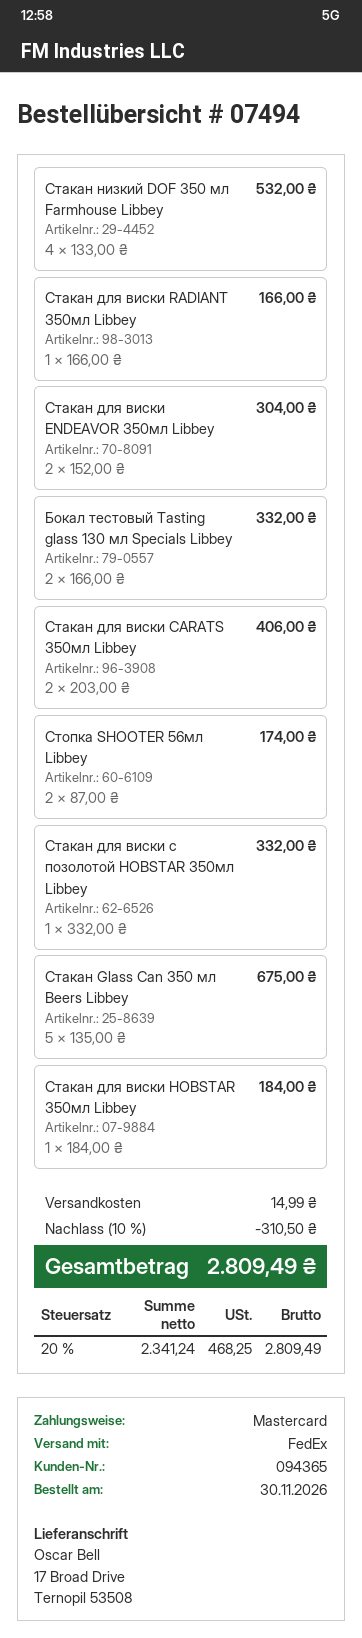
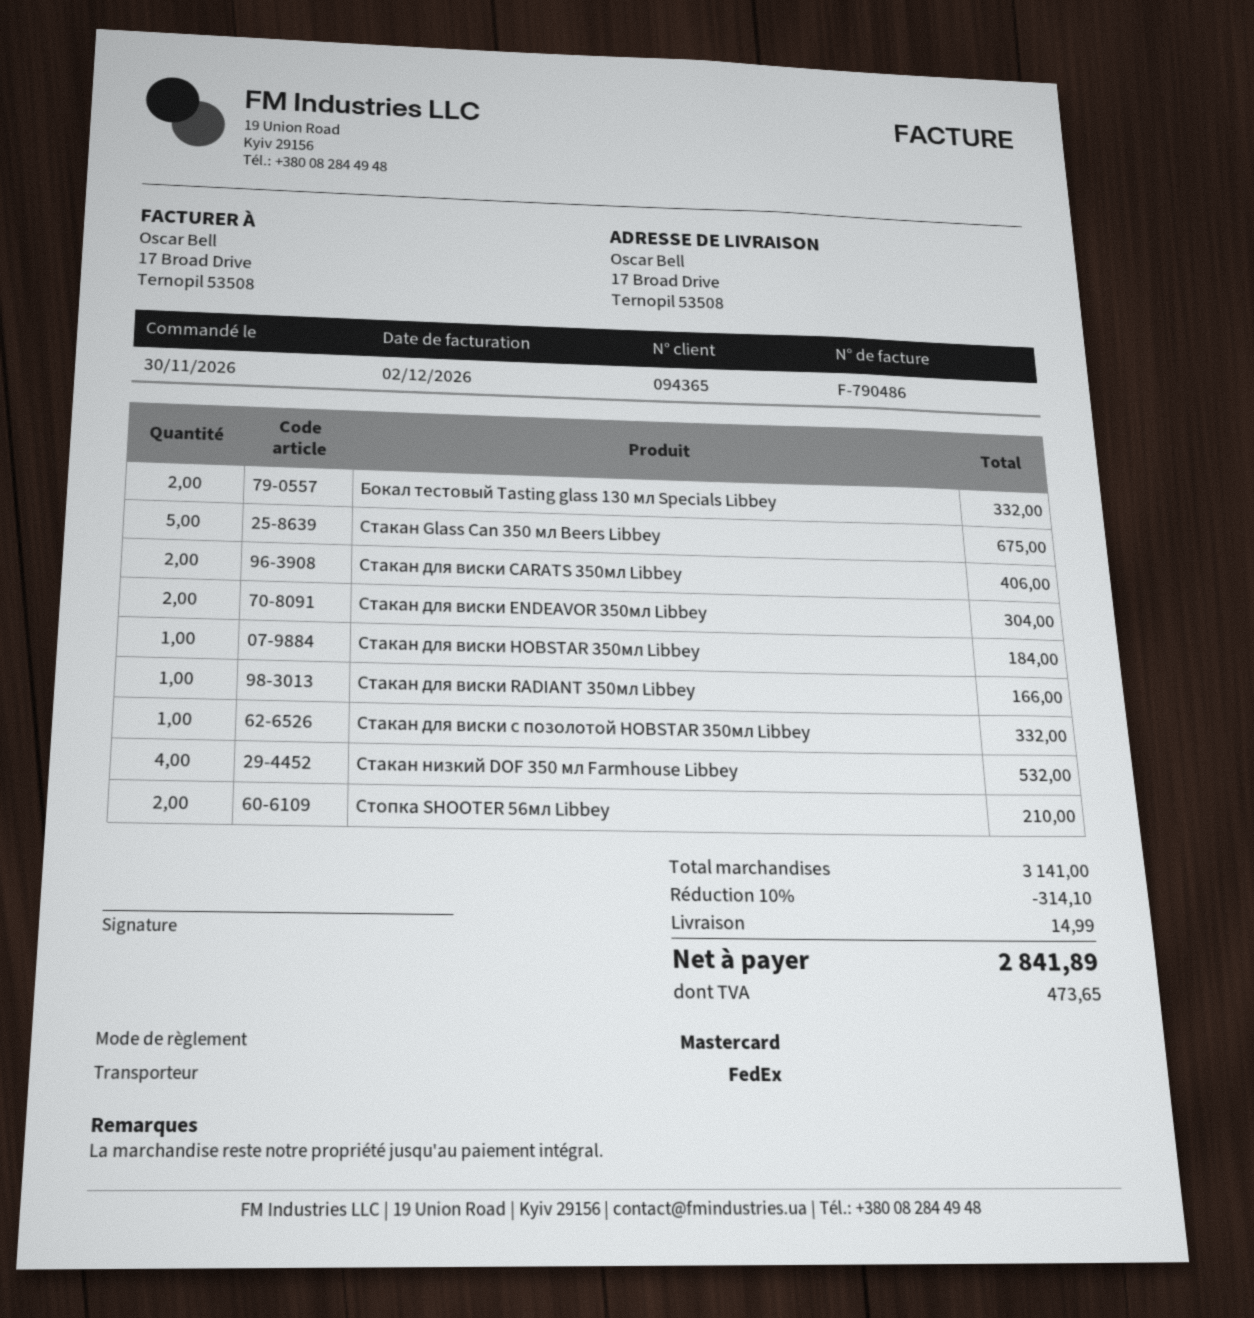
Стопка SHOOTER 56мл Libbey: 2 for 174.00 -> 2 for 210.00
discount: 10% = 310.50 -> 10% = 314.10
tax: 468.25 -> 473.65
total: 2809.49 -> 2841.89

